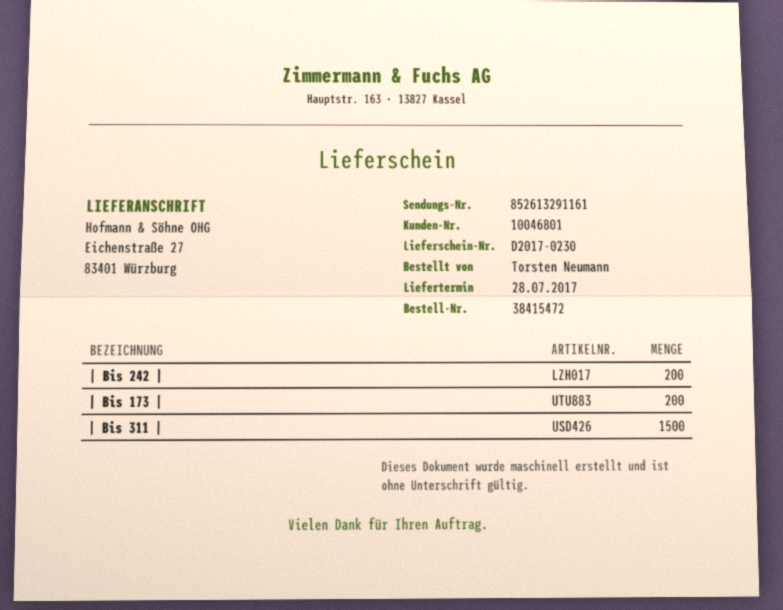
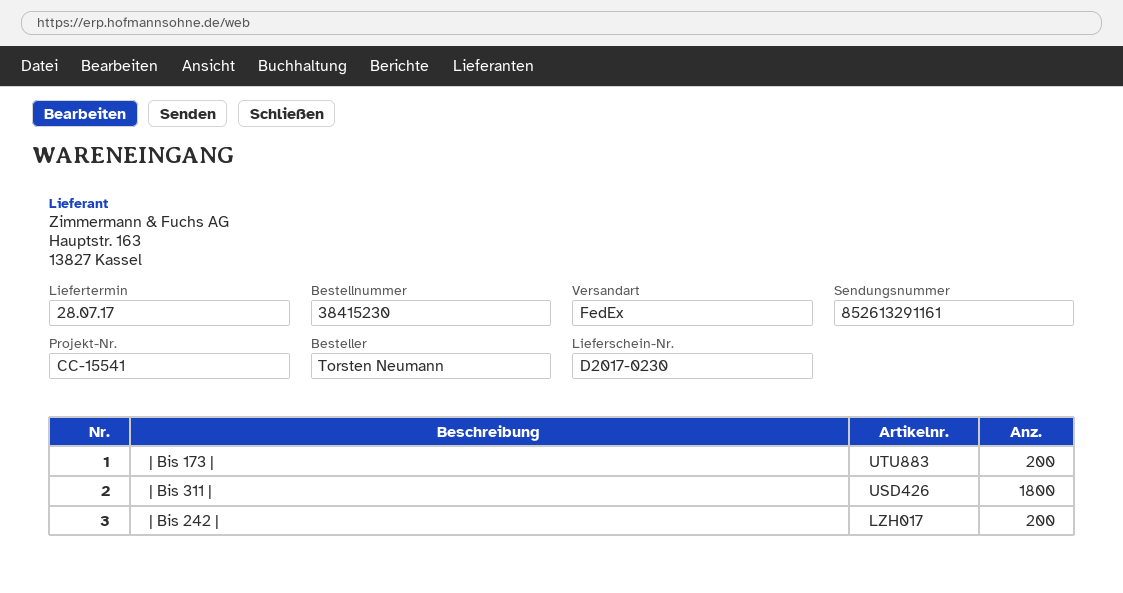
order number: 38415472 -> 38415230
| Bis 311 |: 1500 -> 1800

